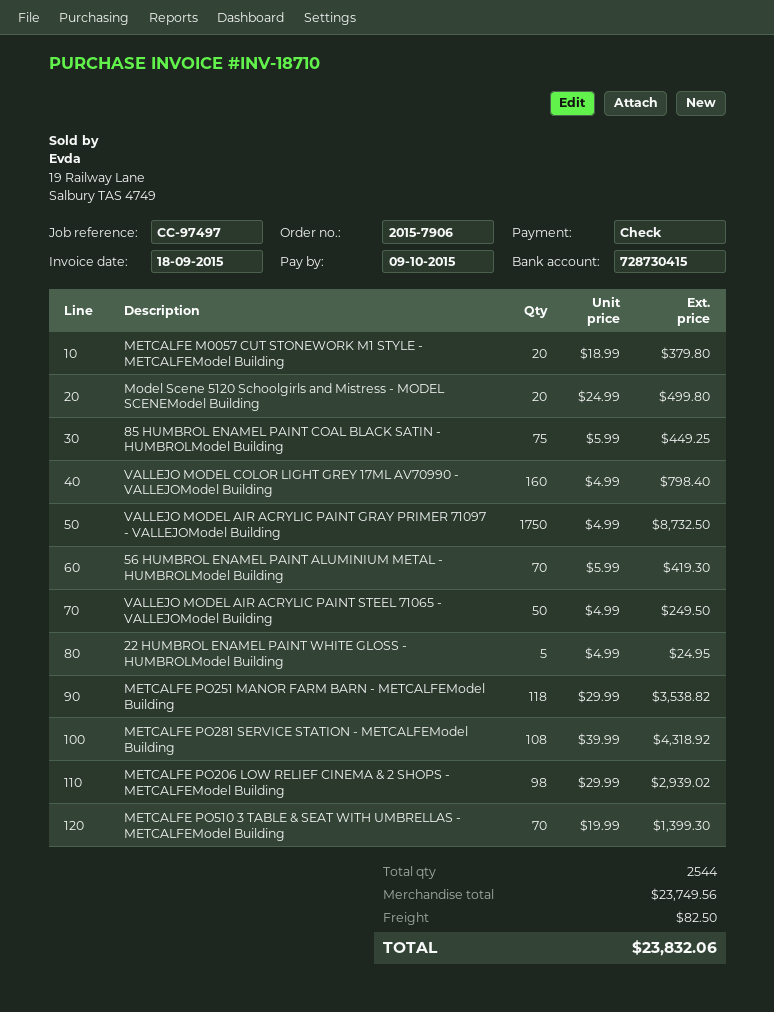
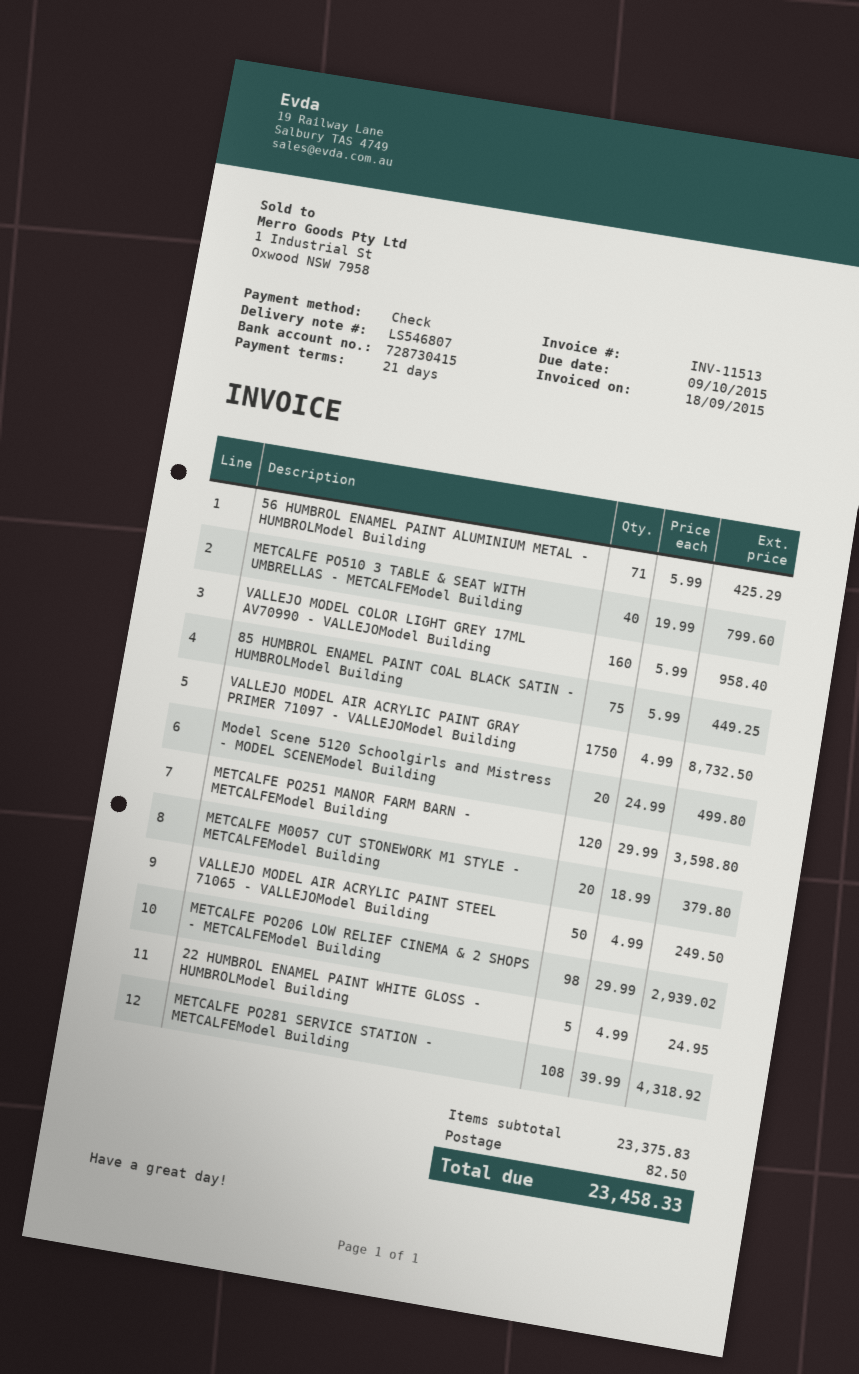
invoice number: INV-18710 -> INV-11513
VALLEJO MODEL COLOR LIGHT GREY 17ML AV70990 - VALLEJOModel Building: 160 x 4.99 = 798.40 -> 160 x 5.99 = 958.40
56 HUMBROL ENAMEL PAINT ALUMINIUM METAL - HUMBROLModel Building: 70 x 5.99 = 419.30 -> 71 x 5.99 = 425.29
METCALFE PO251 MANOR FARM BARN - METCALFEModel Building: 118 x 29.99 = 3538.82 -> 120 x 29.99 = 3598.80
METCALFE PO510 3 TABLE & SEAT WITH UMBRELLAS - METCALFEModel Building: 70 x 19.99 = 1399.30 -> 40 x 19.99 = 799.60
subtotal: 23749.56 -> 23375.83
total: 23832.06 -> 23458.33

